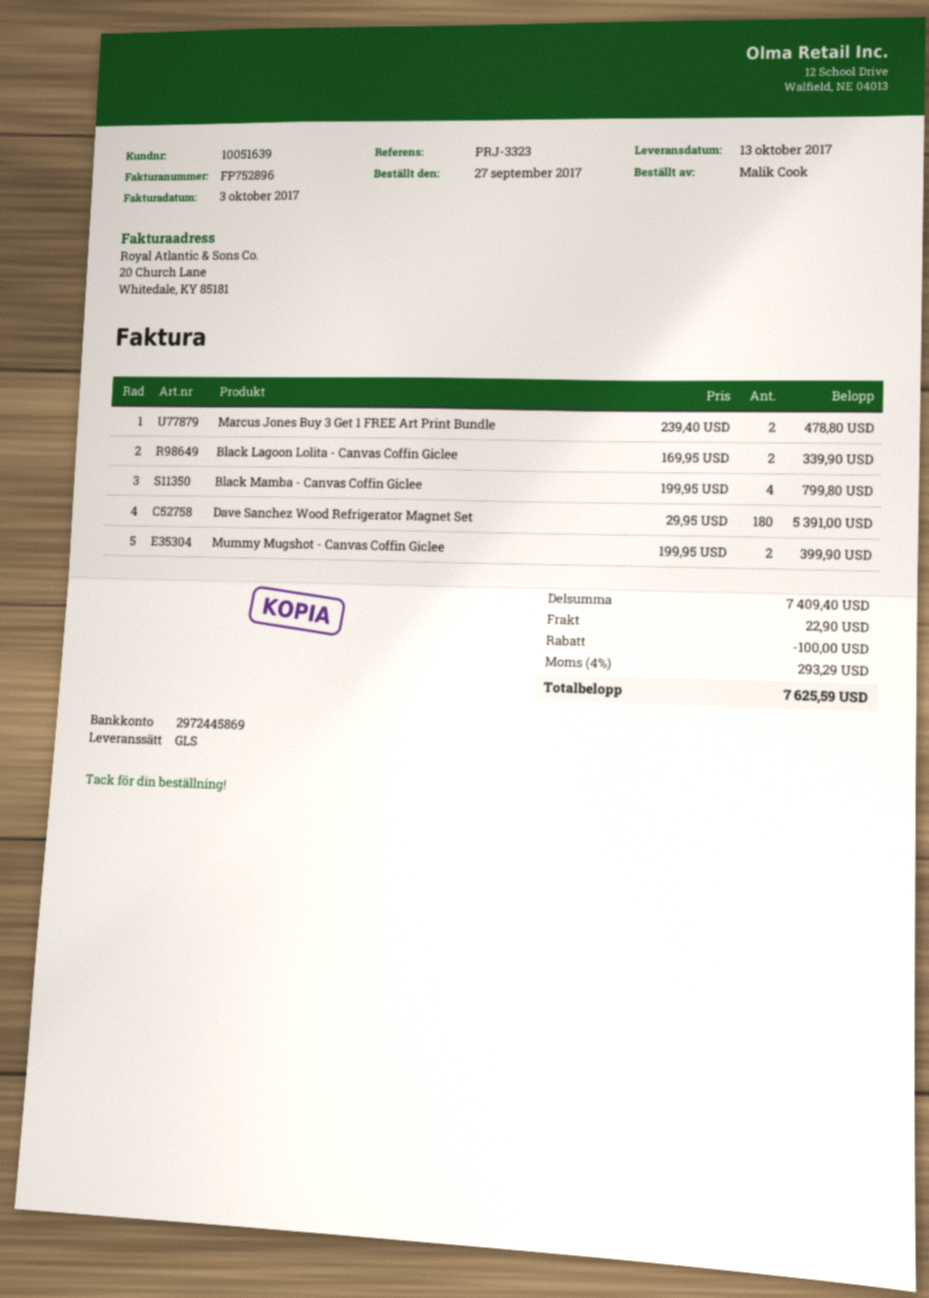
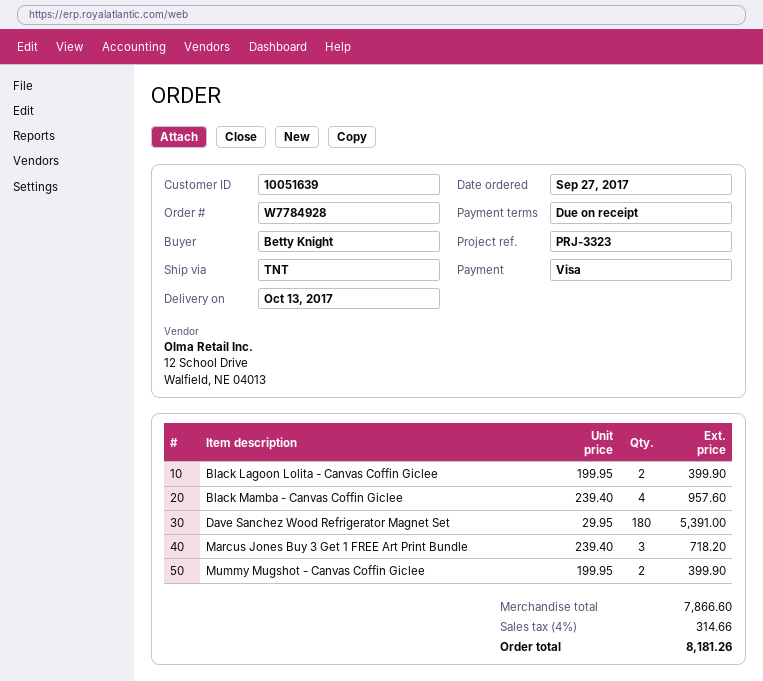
ordered by: Malik Cook -> Betty Knight
shipping method: GLS -> TNT
Marcus Jones Buy 3 Get 1 FREE Art Print Bundle: 2 x 239.40 = 478.80 -> 3 x 239.40 = 718.20
Black Lagoon Lolita - Canvas Coffin Giclee: 2 x 169.95 = 339.90 -> 2 x 199.95 = 399.90
Black Mamba - Canvas Coffin Giclee: 4 x 199.95 = 799.80 -> 4 x 239.40 = 957.60
subtotal: 7409.40 -> 7866.60
discount: 100.00 -> none
shipping: 22.90 -> none
tax: 4% = 293.29 -> 4% = 314.66
total: 7625.59 -> 8181.26

